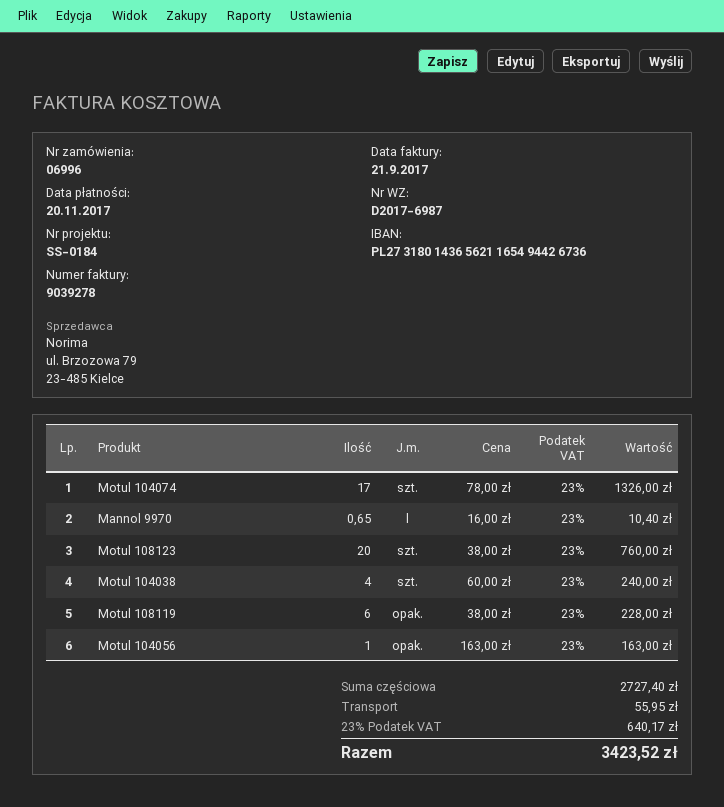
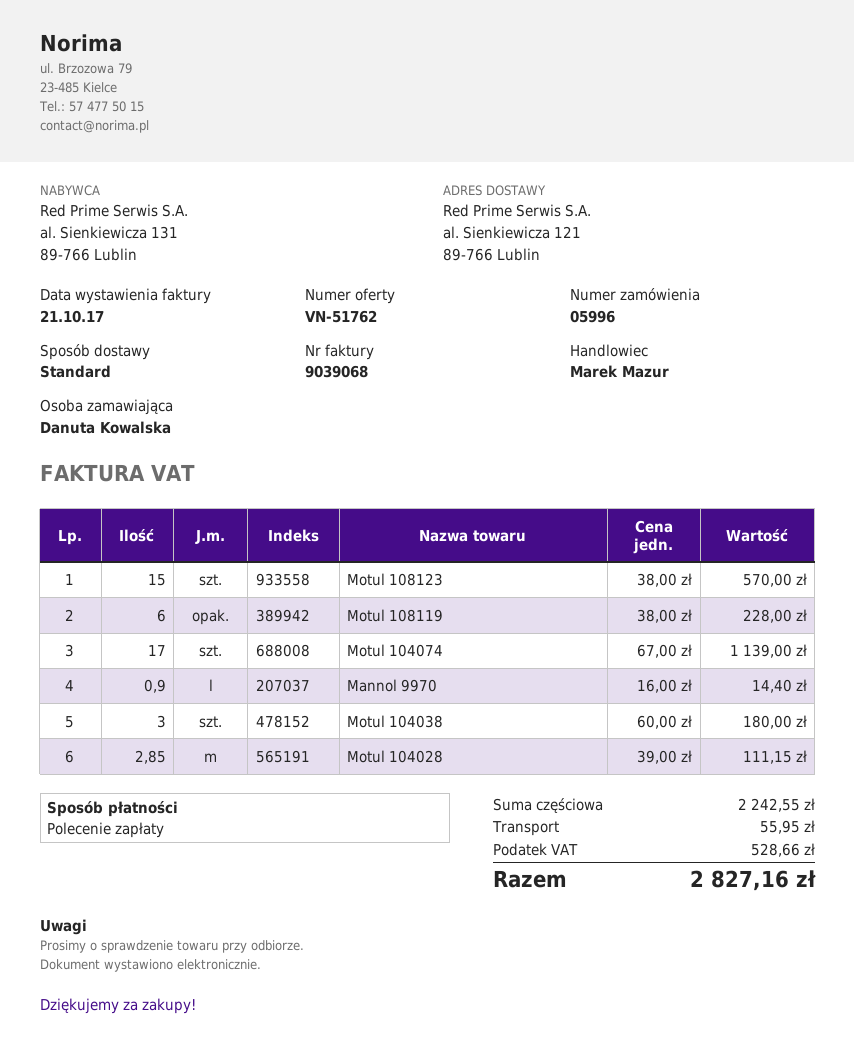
order number: 06996 -> 05996
invoice number: 9039278 -> 9039068
invoice date: 2017-09-21 -> 2017-10-21
Motul 104074: 17 x 78.00 = 1326.00 -> 17 x 67.00 = 1139.00
Mannol 9970: 0.65 x 16.00 = 10.40 -> 0.9 x 16.00 = 14.40
Motul 108123: 20 x 38.00 = 760.00 -> 15 x 38.00 = 570.00
Motul 104038: 4 x 60.00 = 240.00 -> 3 x 60.00 = 180.00
Motul 104056: 1 x 163.00 = 163.00 -> none
Motul 104028: none -> 2.85 x 39.00 = 111.15
subtotal: 2727.40 -> 2242.55
tax: 640.17 -> 528.66
total: 3423.52 -> 2827.16

